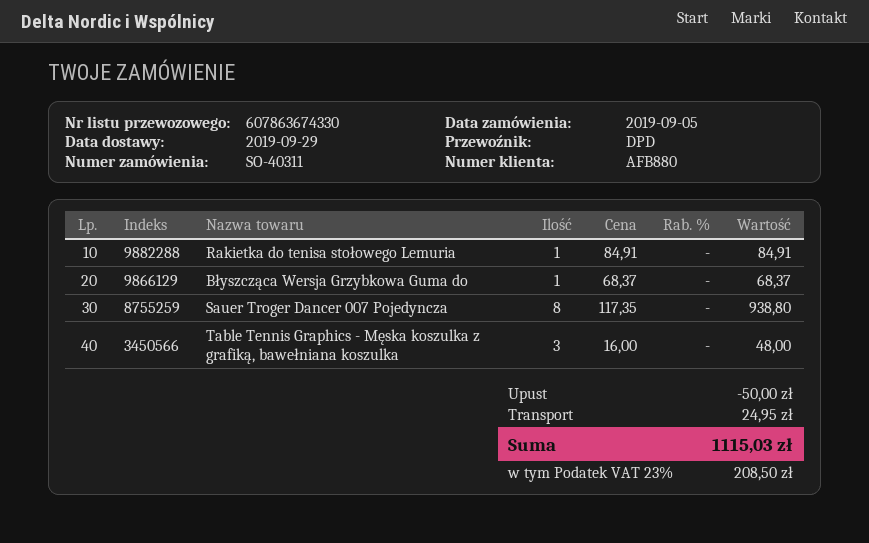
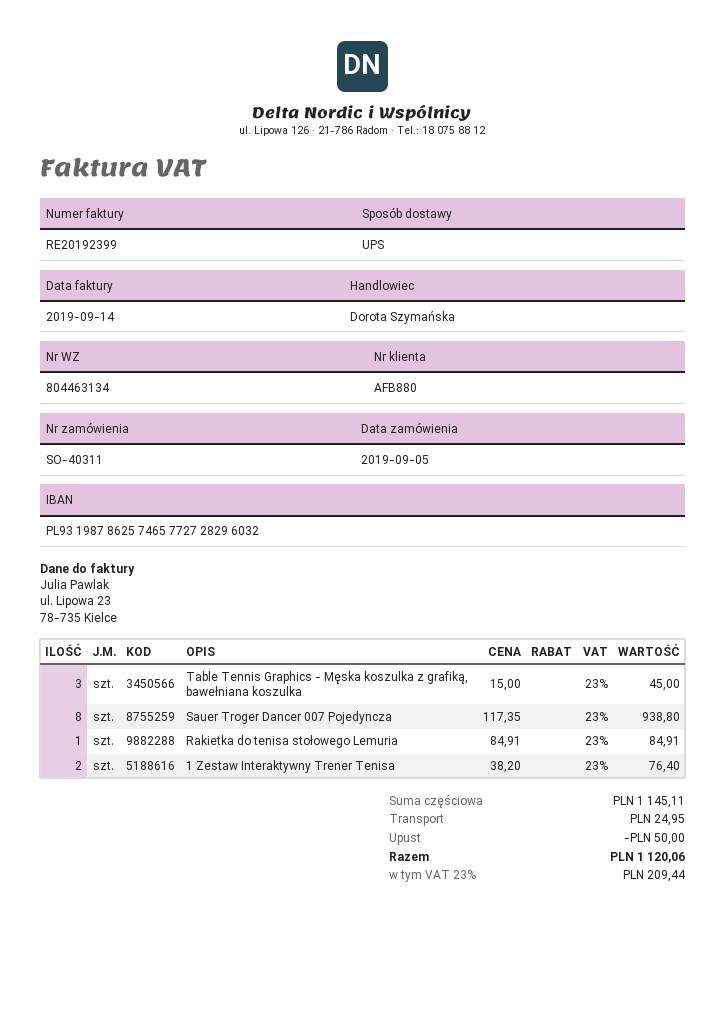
shipping method: DPD -> UPS
Błyszcząca Wersja Grzybkowa Guma do: 1 x 68.37 = 68.37 -> none
Table Tennis Graphics - Męska koszulka z grafiką, bawełniana koszulka: 3 x 16.00 = 48.00 -> 3 x 15.00 = 45.00
1 Zestaw Interaktywny Trener Tenisa: none -> 2 x 38.20 = 76.40
tax: 23% = 208.50 -> 23% = 209.44
total: 1115.03 -> 1120.06

